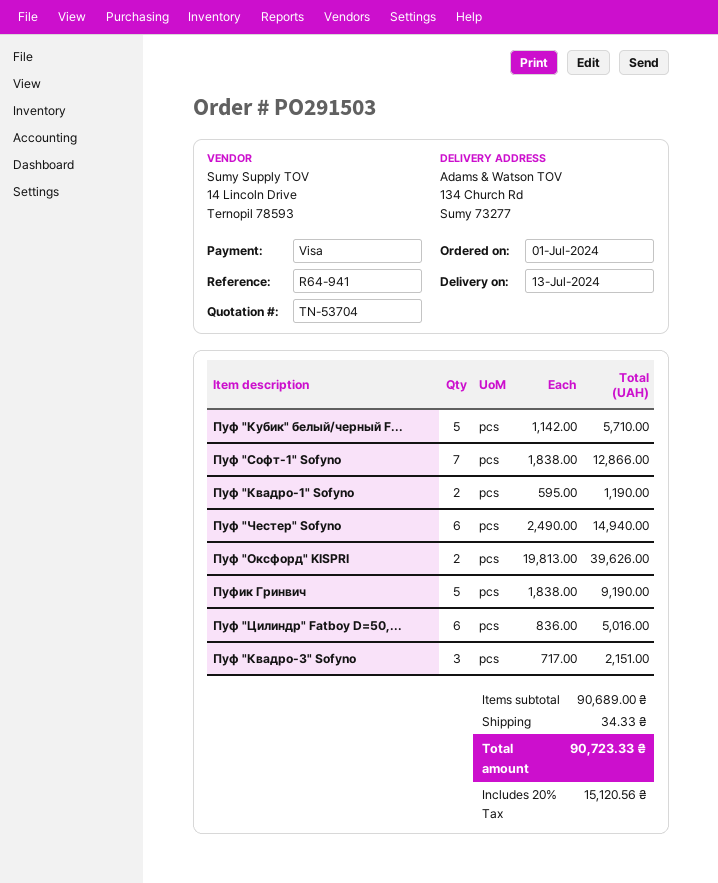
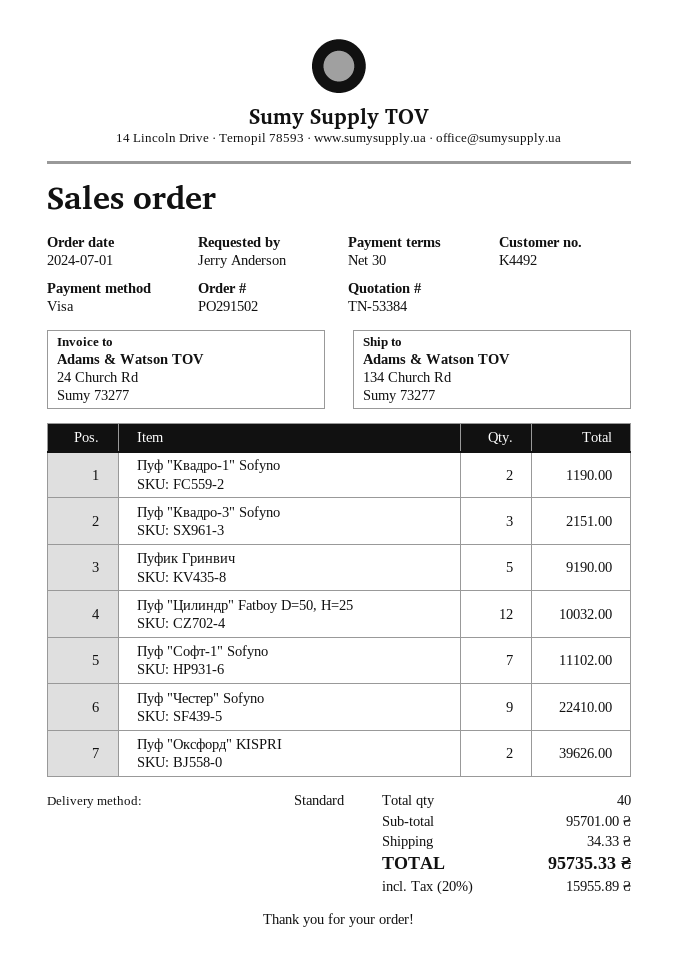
quote number: TN-53704 -> TN-53384
order number: PO291503 -> PO291502
Пуф "Кубик" белый/черный F...: 5 for 5710.00 -> none
Пуф "Софт-1" Sofyno: 7 for 12866.00 -> 7 for 11102.00
Пуф "Честер" Sofyno: 6 for 14940.00 -> 9 for 22410.00
Пуф "Цилиндр" Fatboy D=50,...: 6 for 5016.00 -> 12 for 10032.00
subtotal: 90689.00 -> 95701.00
tax: 20% = 15120.56 -> 20% = 15955.89
total: 90723.33 -> 95735.33

